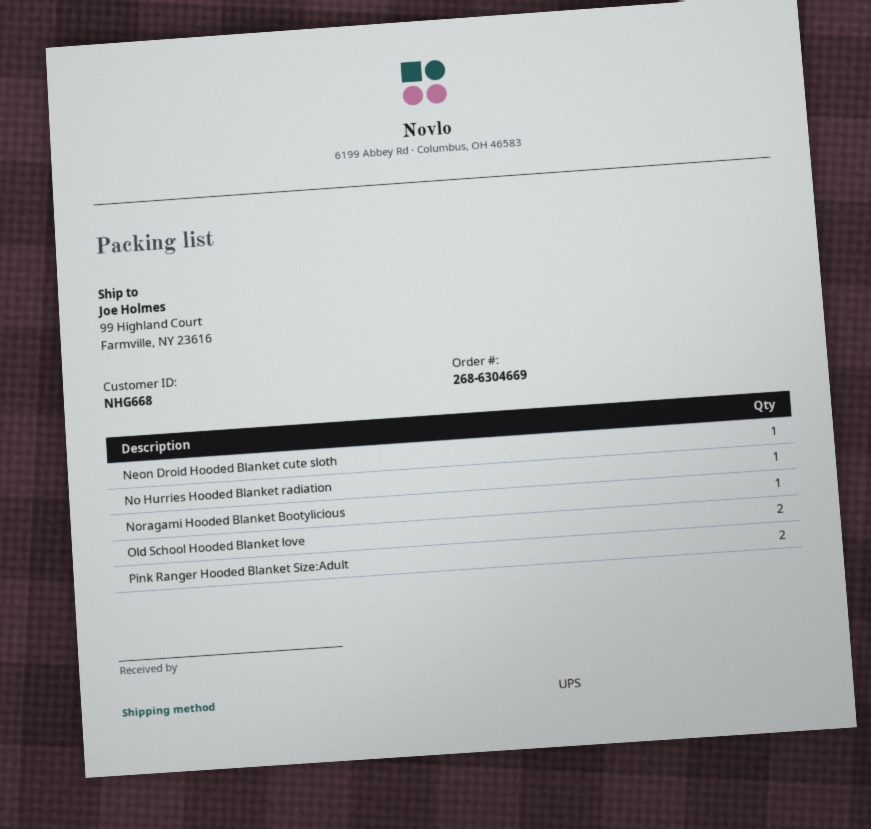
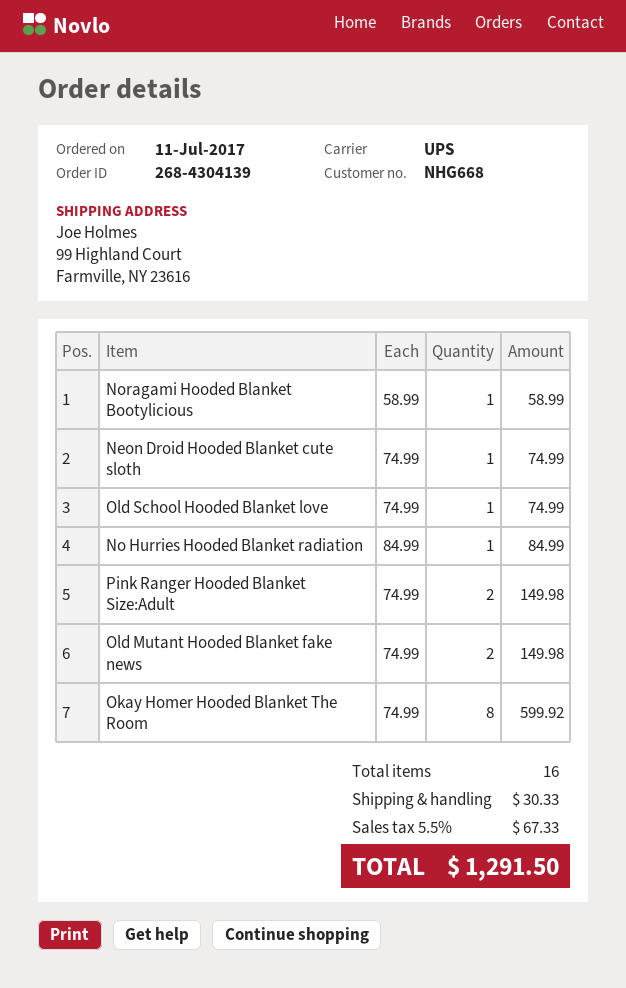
order number: 268-6304669 -> 268-4304139
Old School Hooded Blanket love: 2 -> 1
Old Mutant Hooded Blanket fake news: none -> 2
Okay Homer Hooded Blanket The Room: none -> 8

